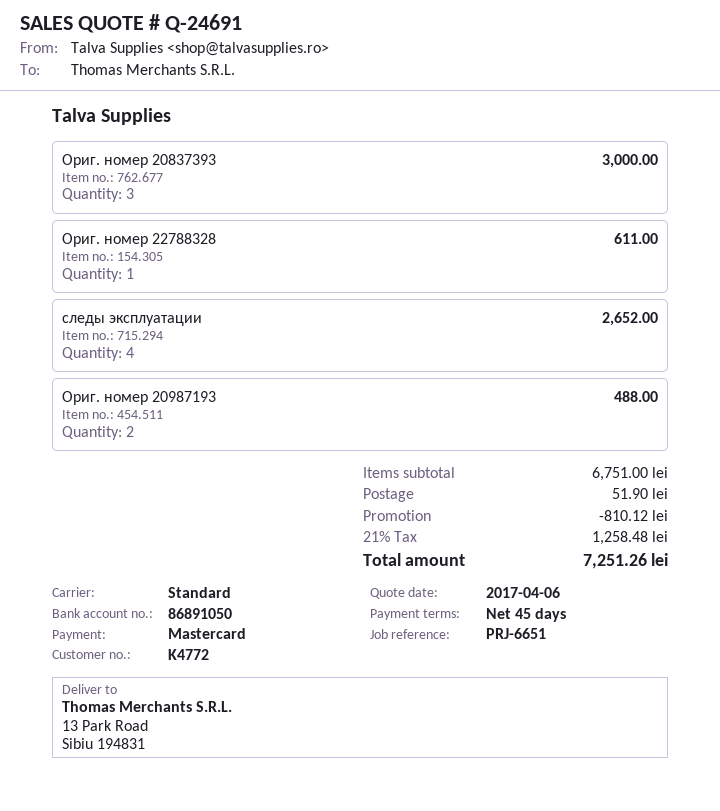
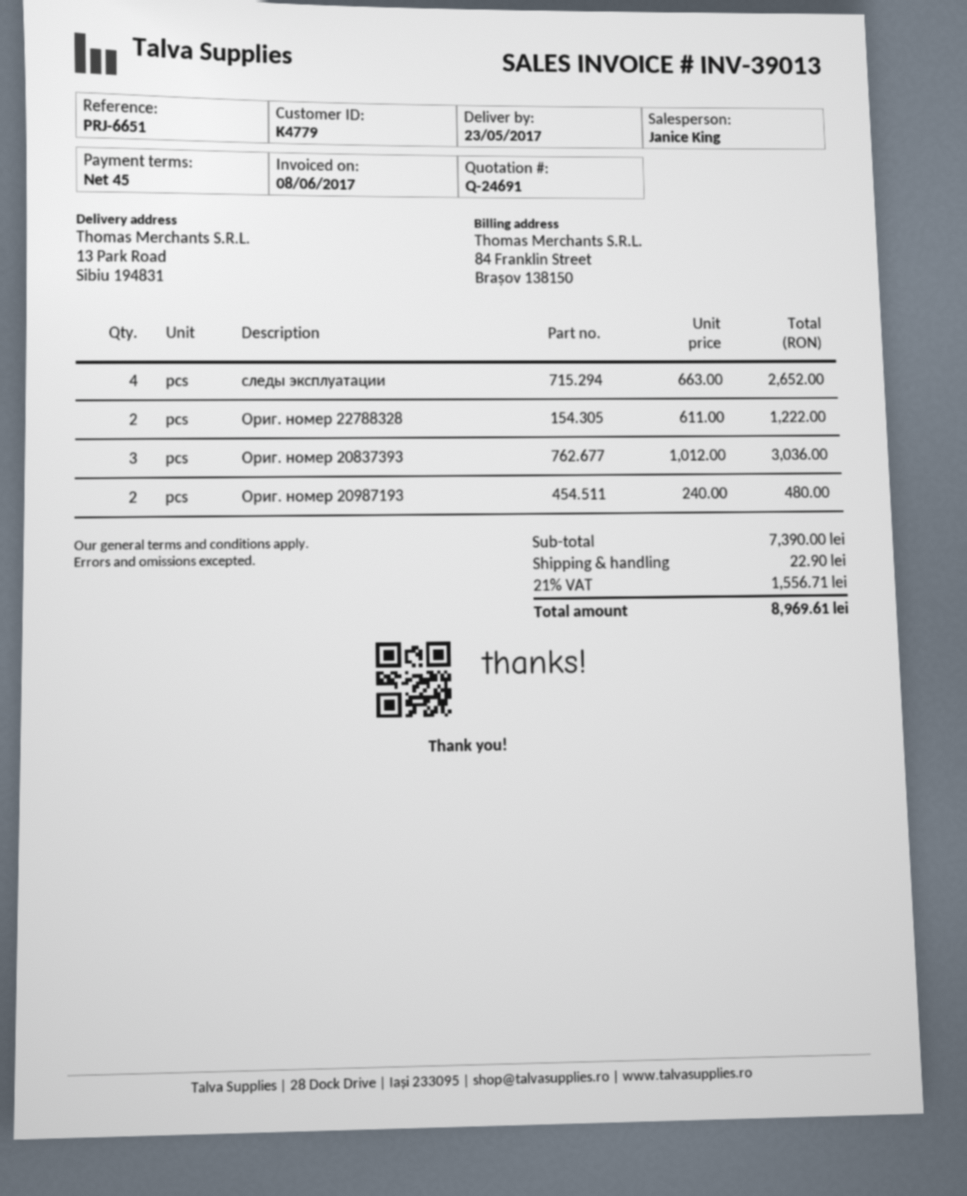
customer number: K4772 -> K4779
Ориг. номер 20837393: 3 for 3000.00 -> 3 for 3036.00
Ориг. номер 22788328: 1 for 611.00 -> 2 for 1222.00
Ориг. номер 20987193: 2 for 488.00 -> 2 for 480.00
subtotal: 6751.00 -> 7390.00
discount: 810.12 -> none
shipping: 51.90 -> 22.90
tax: 21% = 1258.48 -> 21% = 1556.71
total: 7251.26 -> 8969.61

